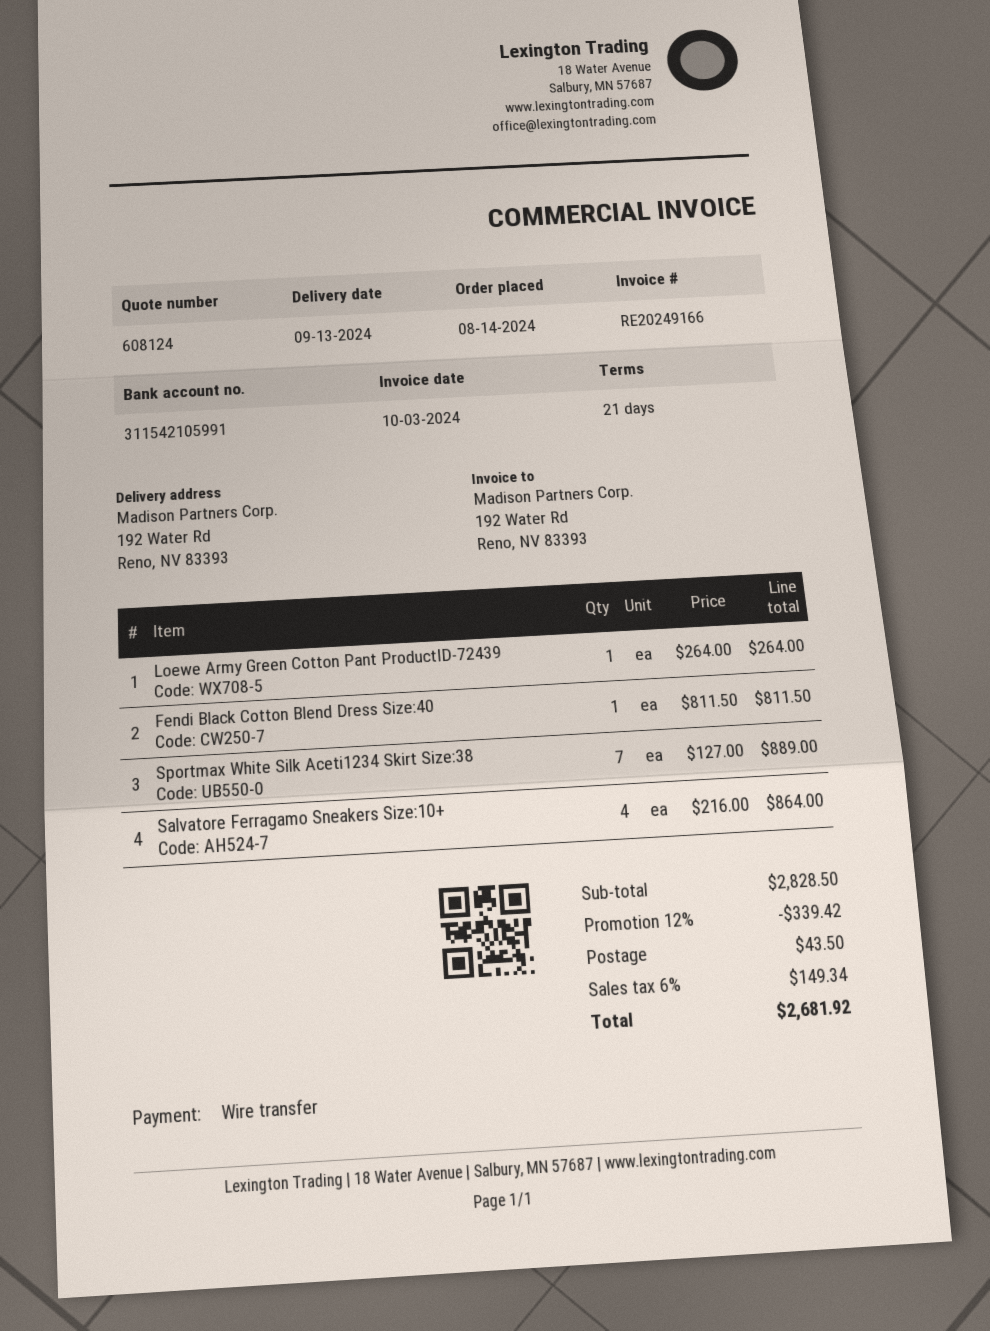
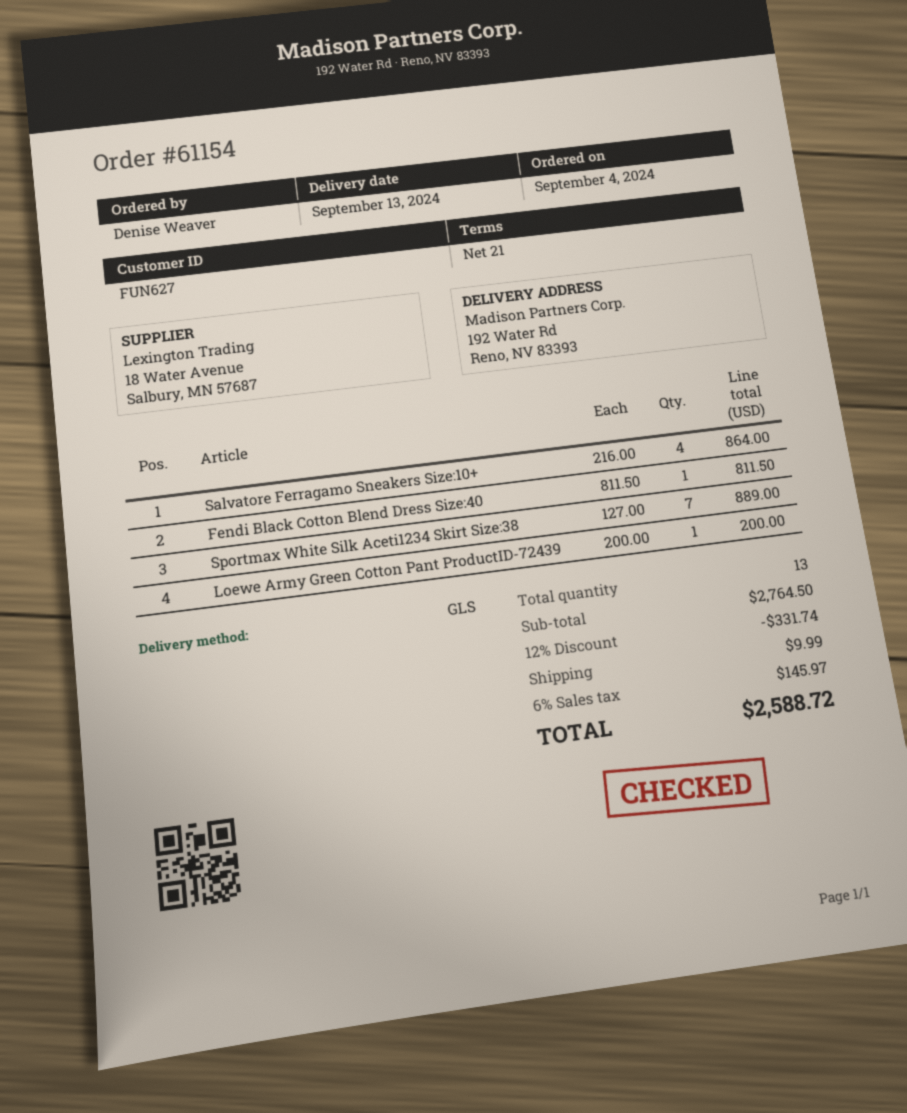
order date: 2024-08-14 -> 2024-09-04
Loewe Army Green Cotton Pant ProductID-72439: 1 x 264.00 = 264.00 -> 1 x 200.00 = 200.00
subtotal: 2828.50 -> 2764.50
discount: 12% = 339.42 -> 12% = 331.74
shipping: 43.50 -> 9.99
tax: 6% = 149.34 -> 6% = 145.97
total: 2681.92 -> 2588.72

